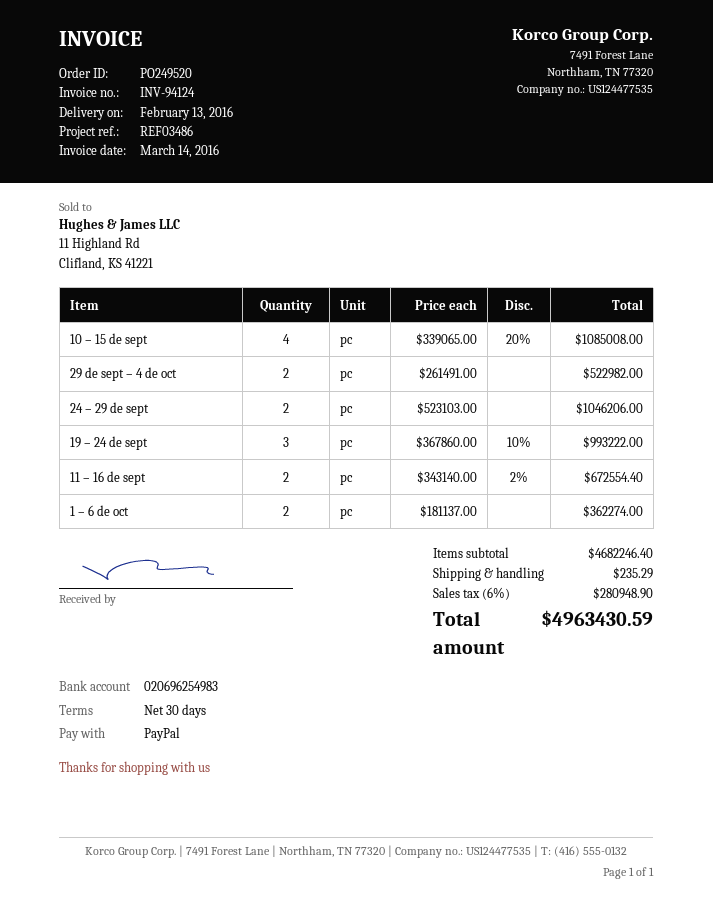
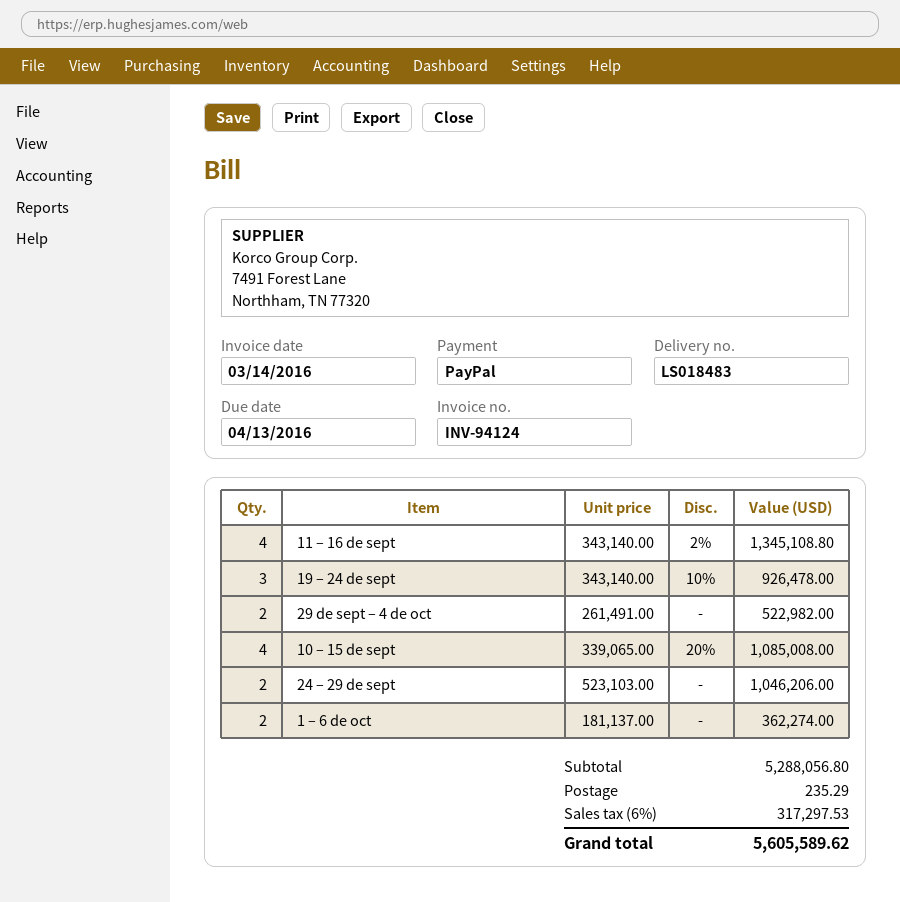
19 – 24 de sept: 3 x 367860.00 - 10% = 993222.00 -> 3 x 343140.00 - 10% = 926478.00
11 – 16 de sept: 2 x 343140.00 - 2% = 672554.40 -> 4 x 343140.00 - 2% = 1345108.80
subtotal: 4682246.40 -> 5288056.80
tax: 6% = 280948.90 -> 6% = 317297.53
total: 4963430.59 -> 5605589.62

